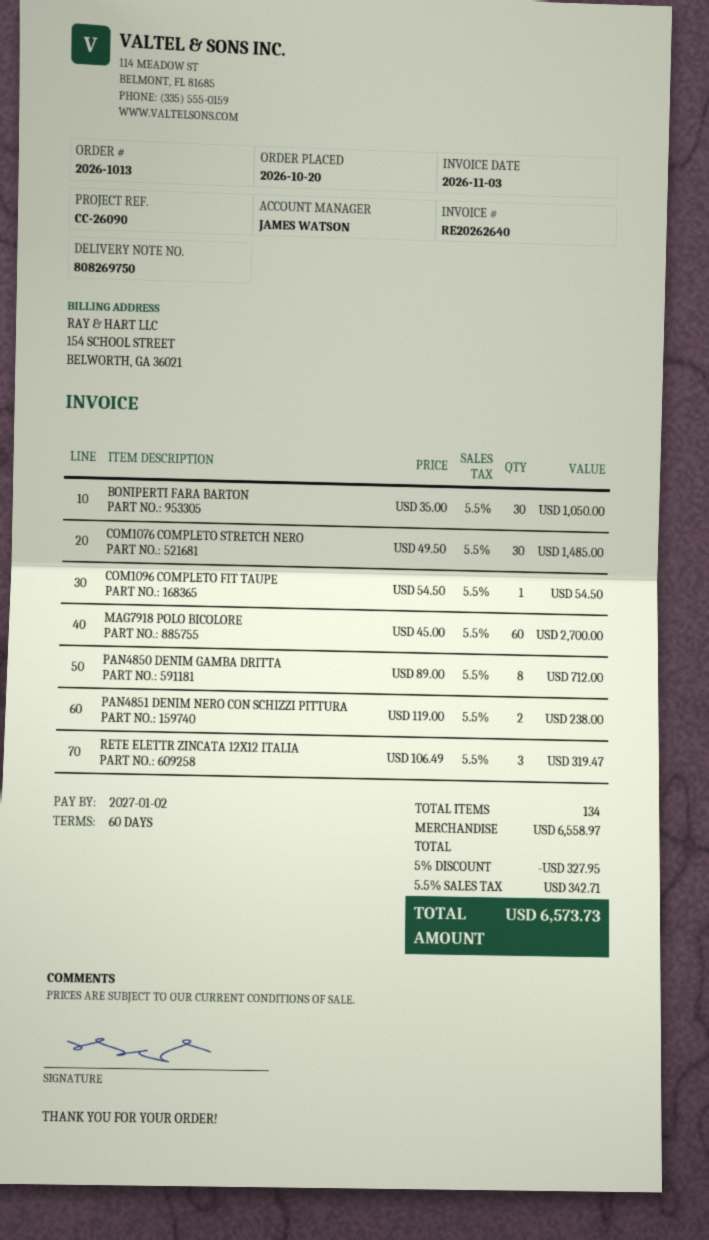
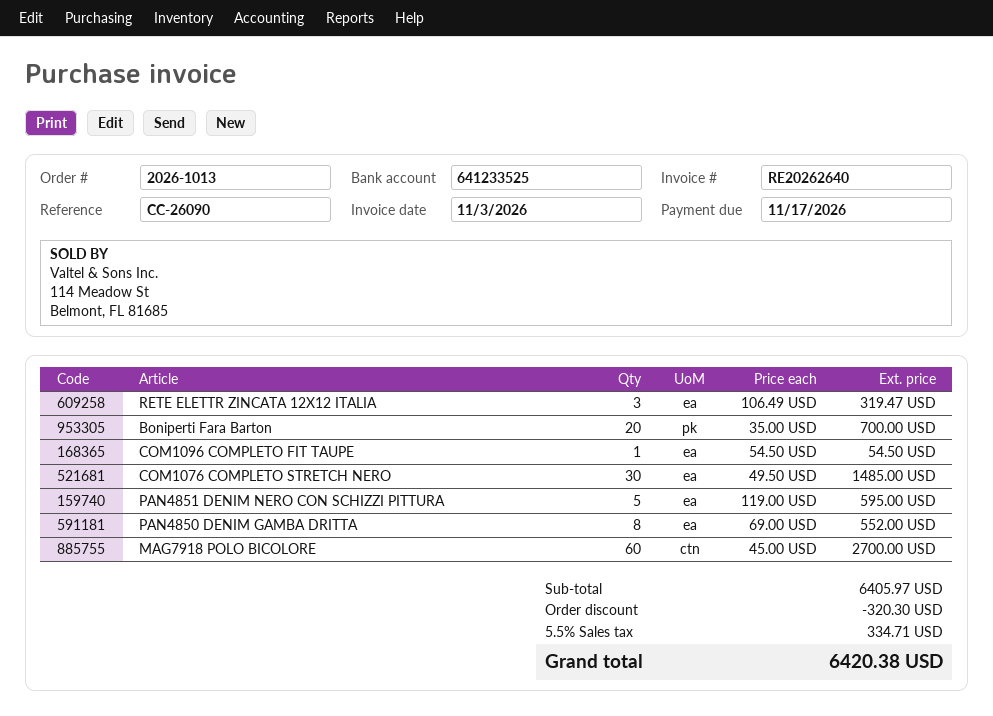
due date: 2027-01-02 -> 2026-11-17
BONIPERTI FARA BARTON: 30 x 35.00 = 1050.00 -> 20 x 35.00 = 700.00
PAN4850 DENIM GAMBA DRITTA: 8 x 89.00 = 712.00 -> 8 x 69.00 = 552.00
PAN4851 DENIM NERO CON SCHIZZI PITTURA: 2 x 119.00 = 238.00 -> 5 x 119.00 = 595.00
subtotal: 6558.97 -> 6405.97
discount: 327.95 -> 320.30
tax: 5.5% = 342.71 -> 5.5% = 334.71
total: 6573.73 -> 6420.38

